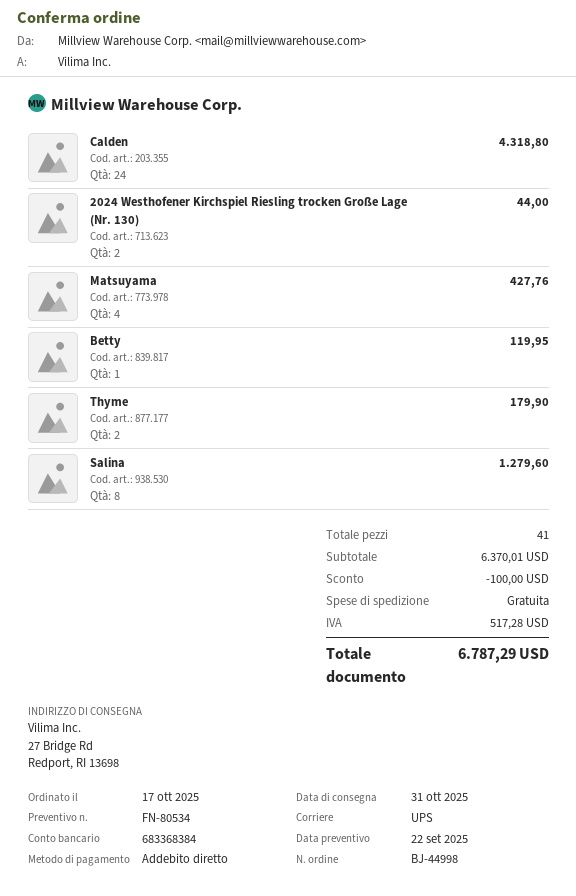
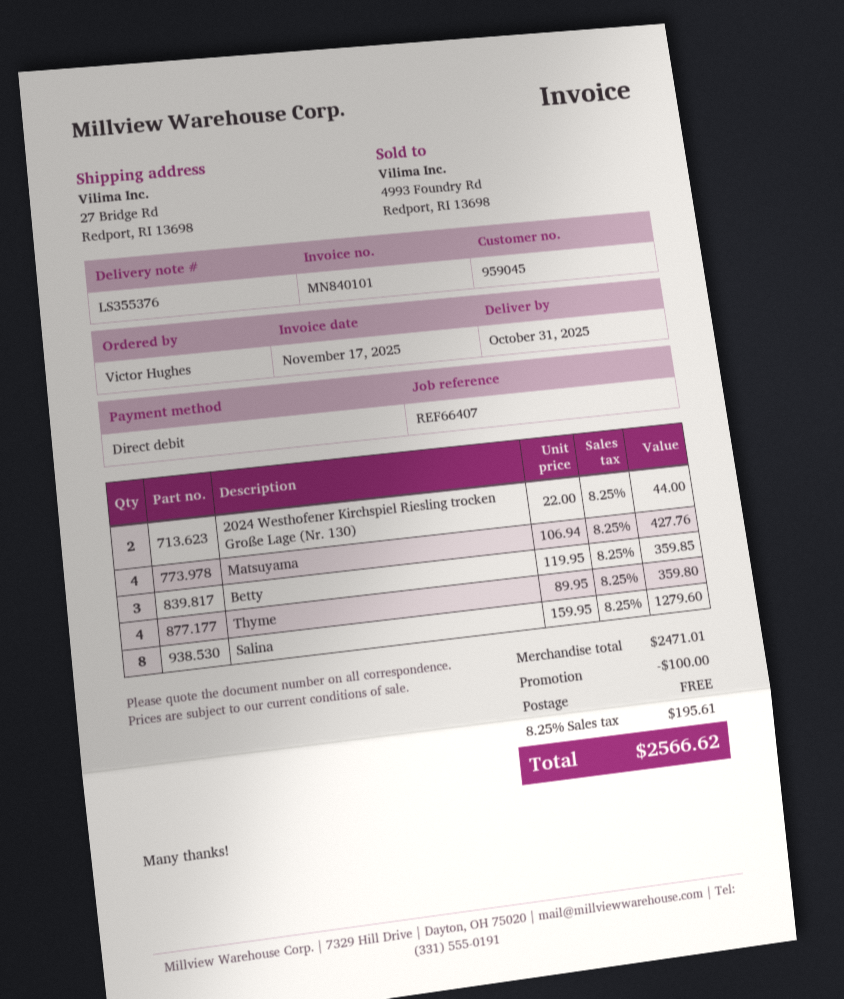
Calden: 24 for 4318.80 -> none
Betty: 1 for 119.95 -> 3 for 359.85
Thyme: 2 for 179.90 -> 4 for 359.80
subtotal: 6370.01 -> 2471.01
tax: 517.28 -> 195.61
total: 6787.29 -> 2566.62

